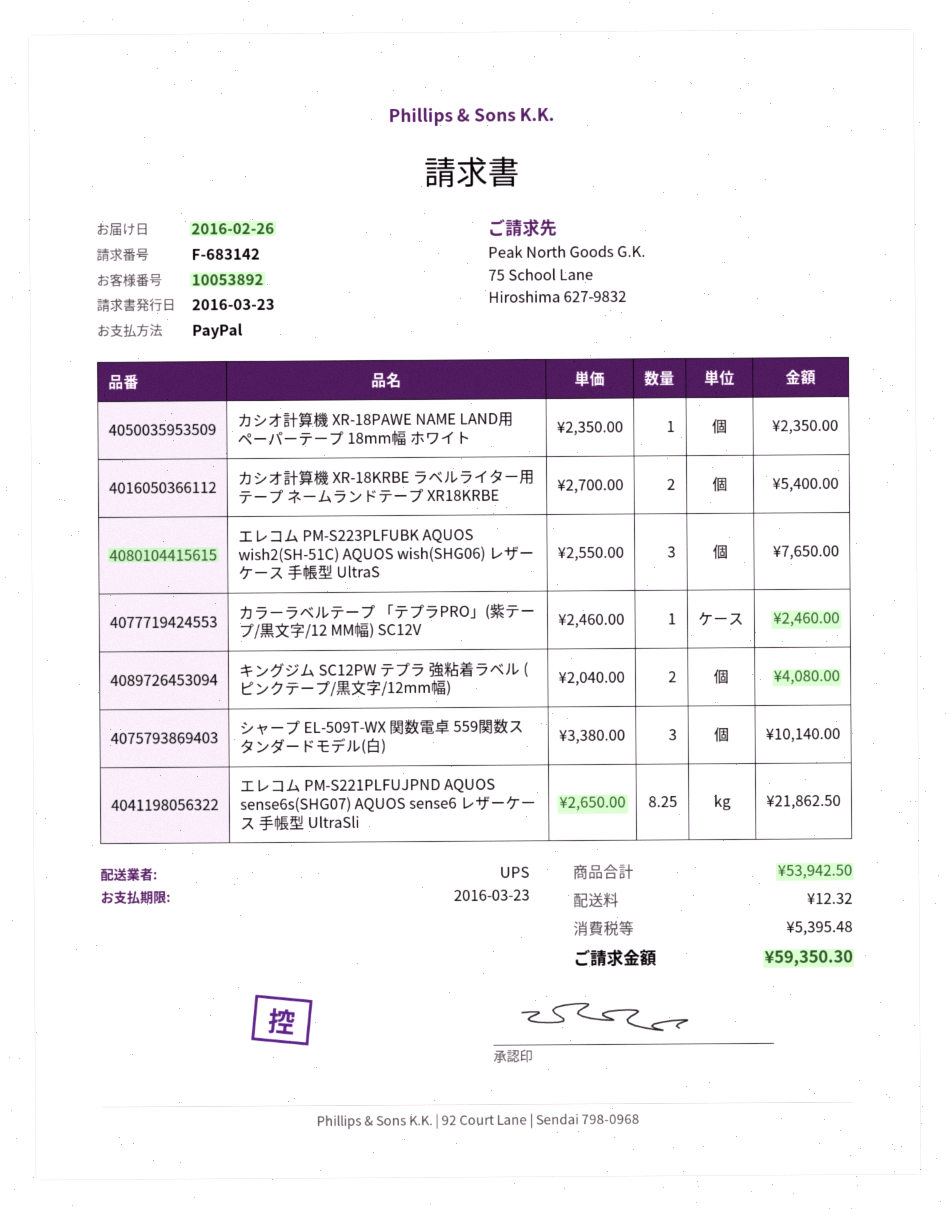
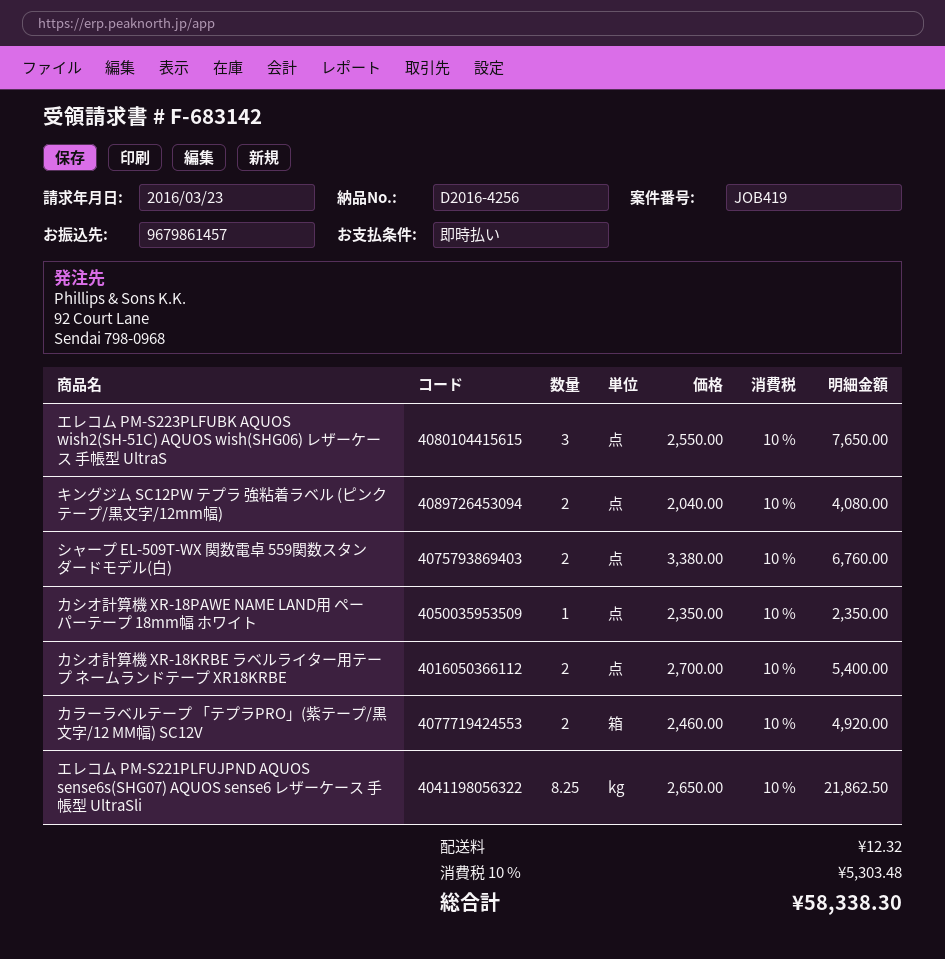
カラーラベルテープ 「テプラPRO」(紫テープ/黒文字/12 MM幅) SC12V: 1 x 2460.00 = 2460.00 -> 2 x 2460.00 = 4920.00
シャープ EL-509T-WX 関数電卓 559関数スタンダードモデル(白): 3 x 3380.00 = 10140.00 -> 2 x 3380.00 = 6760.00
tax: 5395.48 -> 5303.48
total: 59350.30 -> 58338.30

